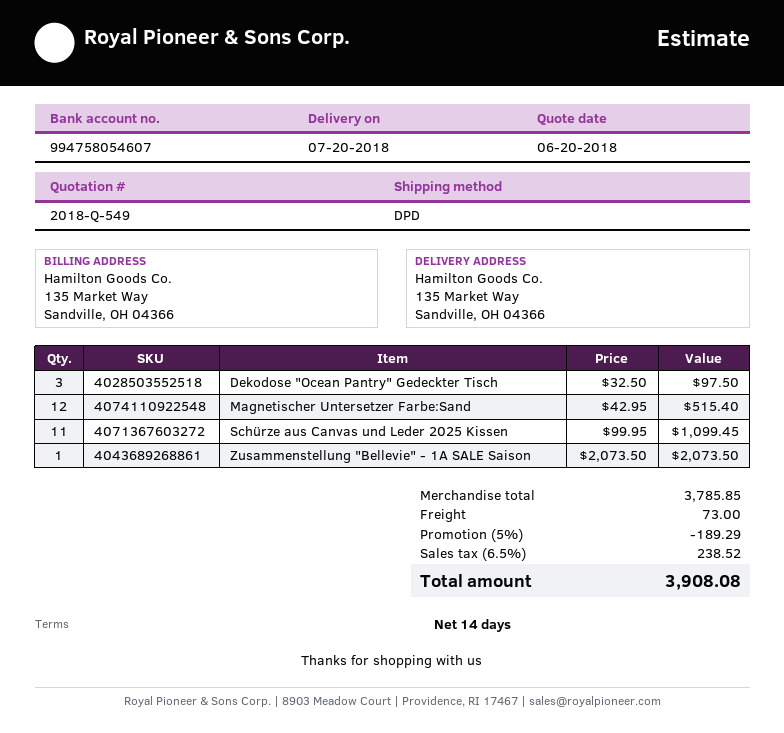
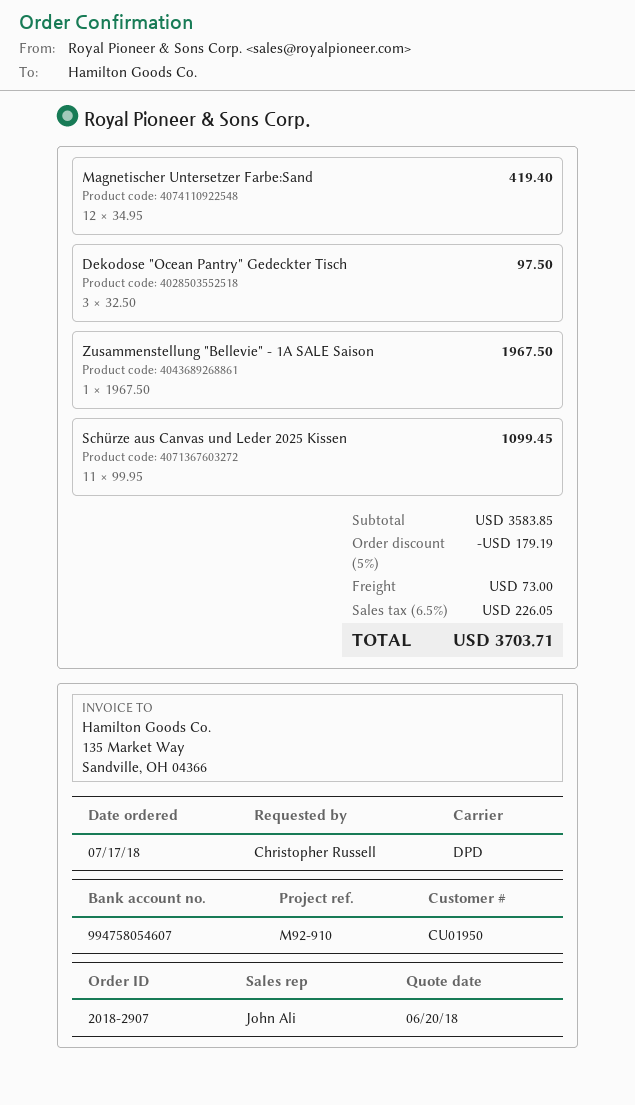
Magnetischer Untersetzer Farbe:Sand: 12 x 42.95 = 515.40 -> 12 x 34.95 = 419.40
Zusammenstellung "Bellevie" - 1A SALE Saison: 1 x 2073.50 = 2073.50 -> 1 x 1967.50 = 1967.50
subtotal: 3785.85 -> 3583.85
discount: 5% = 189.29 -> 5% = 179.19
tax: 6.5% = 238.52 -> 6.5% = 226.05
total: 3908.08 -> 3703.71

